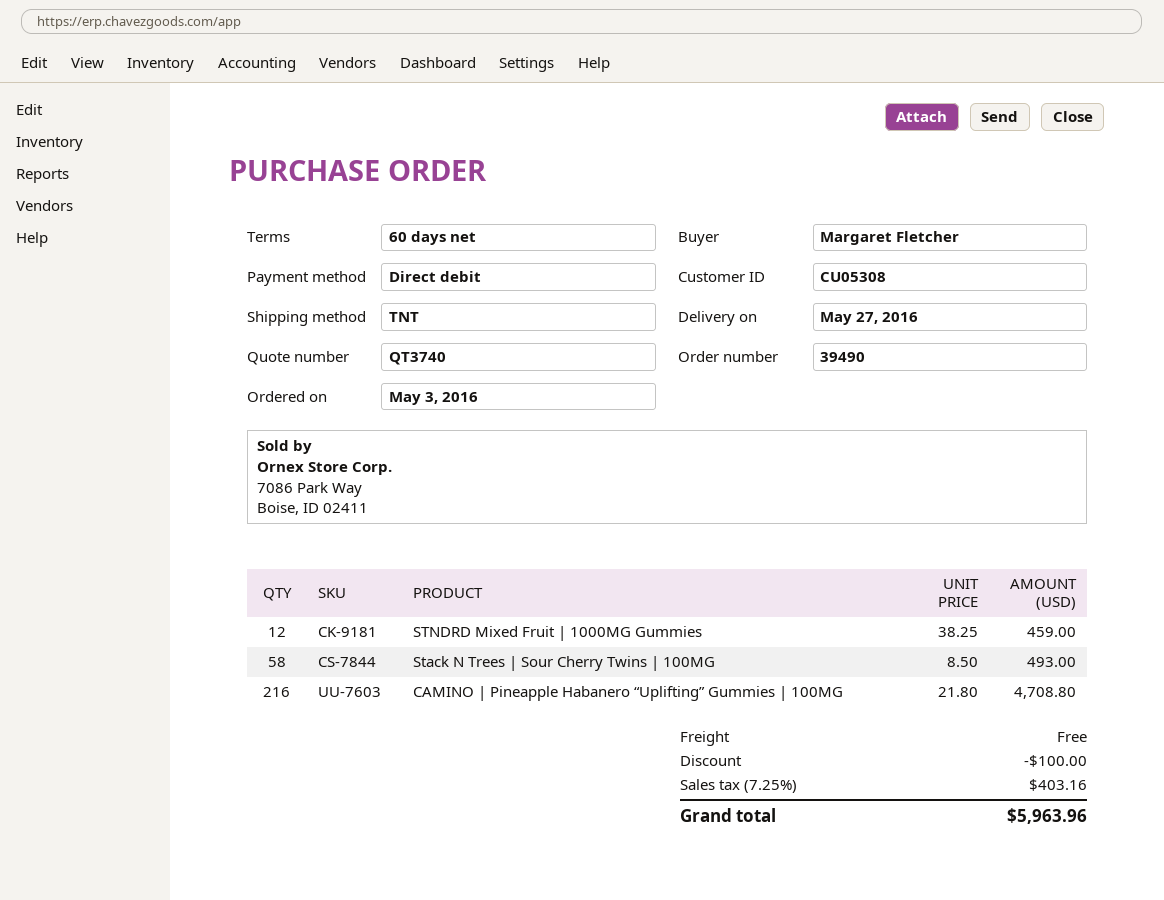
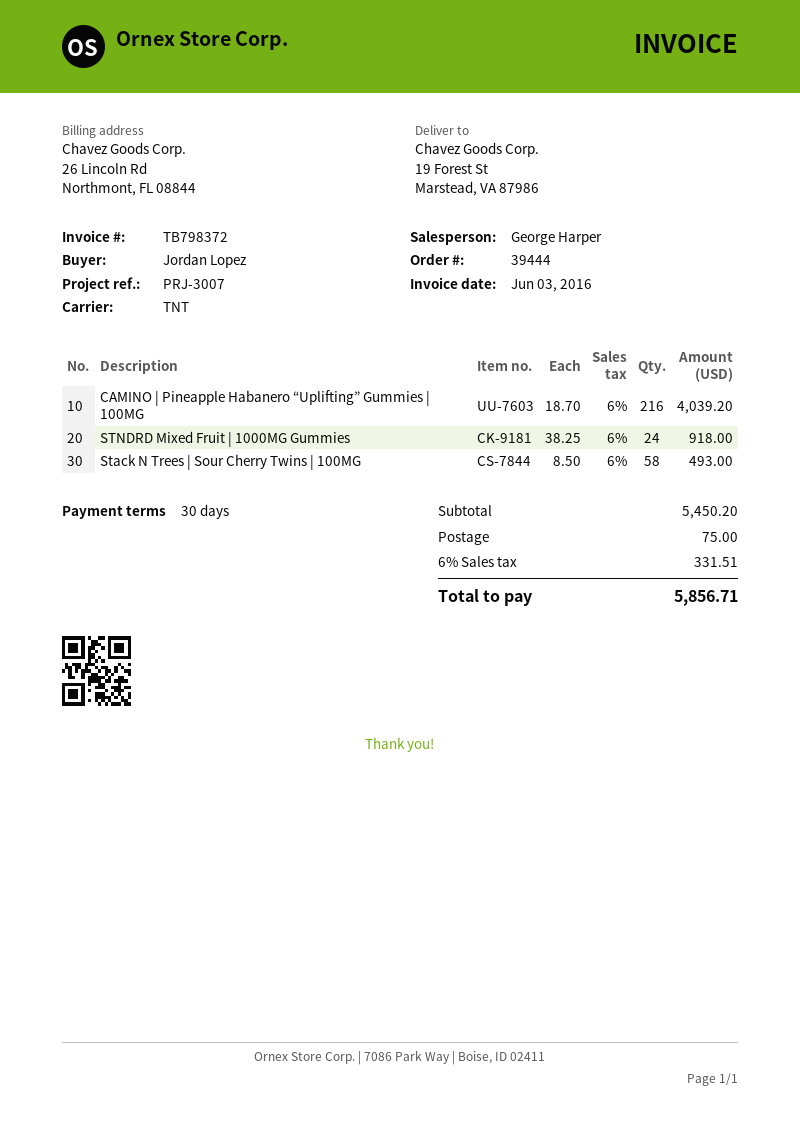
order number: 39490 -> 39444
payment terms: 60 days -> 30 days
ordered by: Margaret Fletcher -> Jordan Lopez
STNDRD Mixed Fruit | 1000MG Gummies: 12 x 38.25 = 459.00 -> 24 x 38.25 = 918.00
CAMINO | Pineapple Habanero “Uplifting” Gummies | 100MG: 216 x 21.80 = 4708.80 -> 216 x 18.70 = 4039.20
discount: 100.00 -> none
shipping: 0.00 -> 75.00
tax: 7.25% = 403.16 -> 6% = 331.51
total: 5963.96 -> 5856.71

